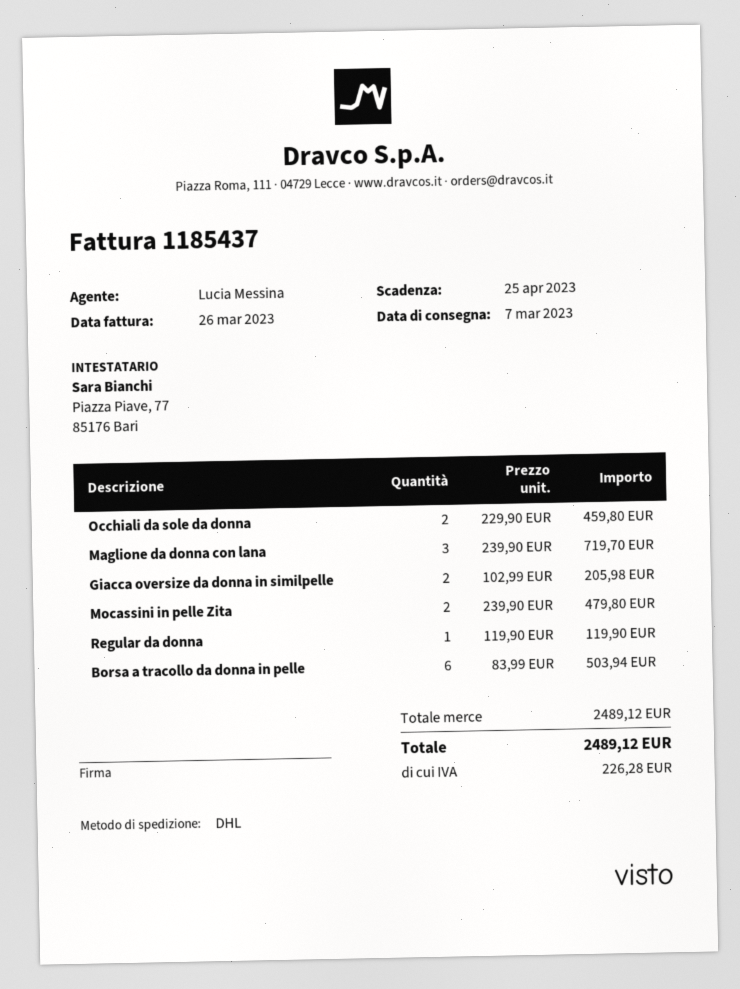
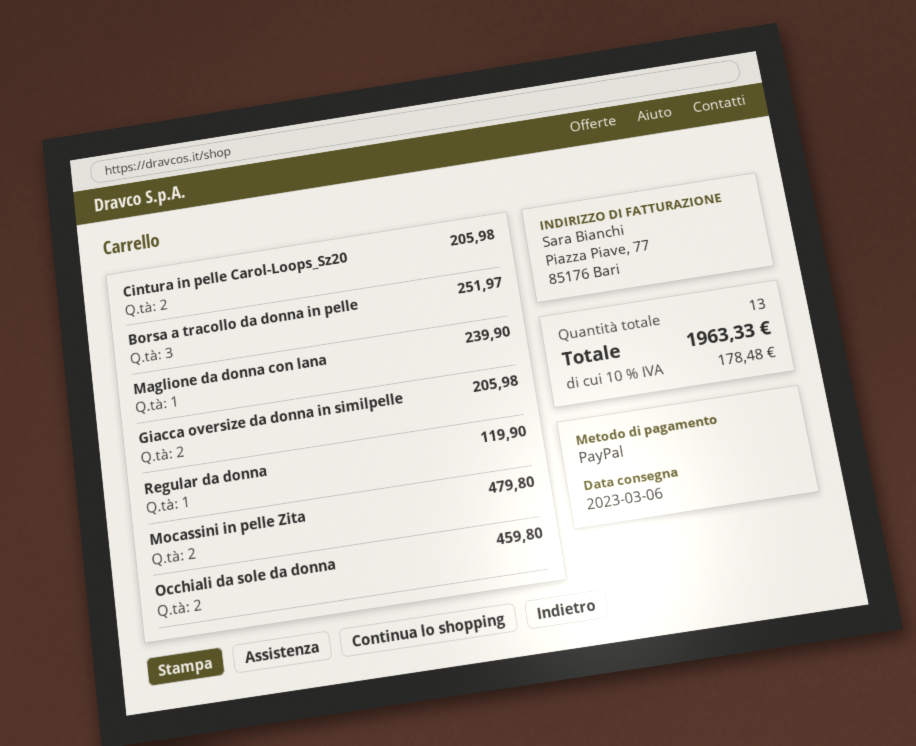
delivery date: 2023-03-07 -> 2023-03-06
Maglione da donna con lana: 3 for 719.70 -> 1 for 239.90
Borsa a tracollo da donna in pelle: 6 for 503.94 -> 3 for 251.97
Cintura in pelle Carol-Loops_Sz20: none -> 2 for 205.98
tax: 226.28 -> 178.48
total: 2489.12 -> 1963.33

